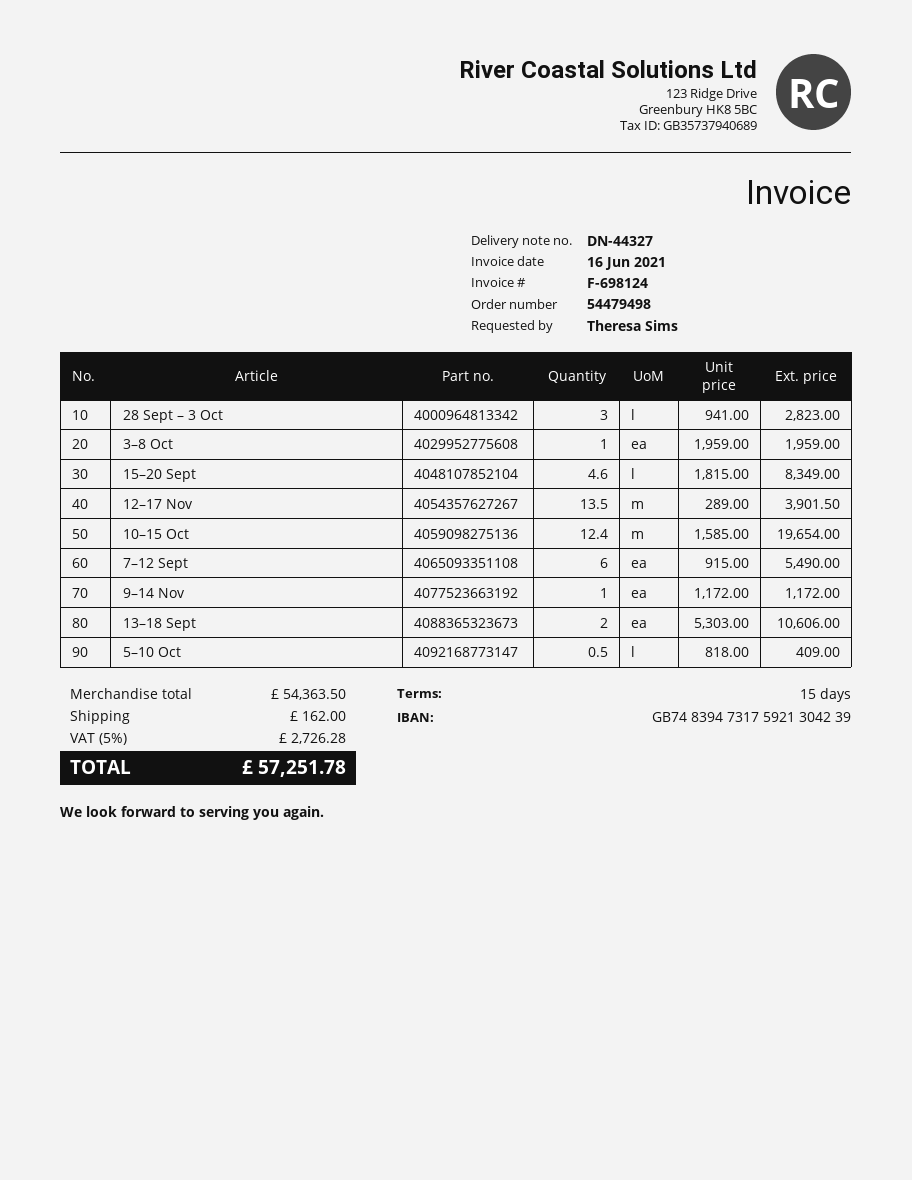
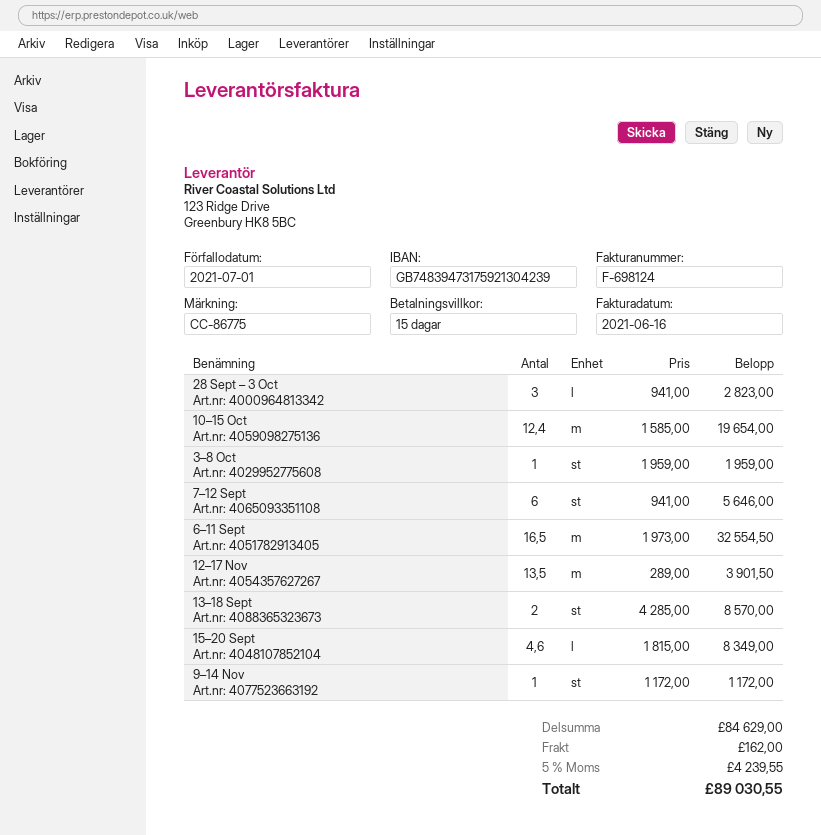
7–12 Sept: 6 x 915.00 = 5490.00 -> 6 x 941.00 = 5646.00
13–18 Sept: 2 x 5303.00 = 10606.00 -> 2 x 4285.00 = 8570.00
5–10 Oct: 0.5 x 818.00 = 409.00 -> none
6–11 Sept: none -> 16.5 x 1973.00 = 32554.50
subtotal: 54363.50 -> 84629.00
tax: 5% = 2726.28 -> 5% = 4239.55
total: 57251.78 -> 89030.55

